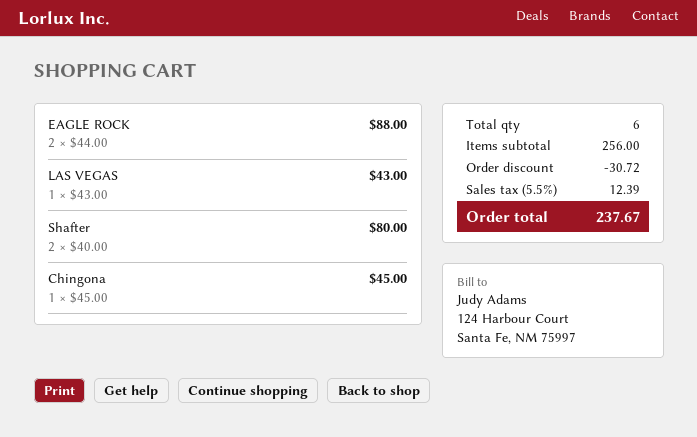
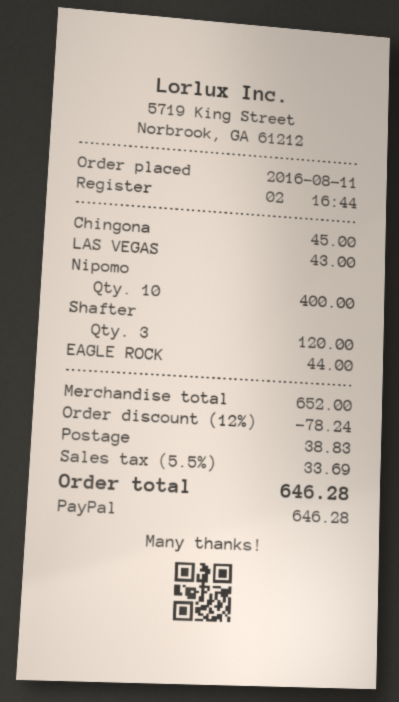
EAGLE ROCK: 2 for 88.00 -> 1 for 44.00
Shafter: 2 for 80.00 -> 3 for 120.00
Nipomo: none -> 10 for 400.00
subtotal: 256.00 -> 652.00
discount: 30.72 -> 78.24
shipping: none -> 38.83
tax: 5.5% = 12.39 -> 5.5% = 33.69
total: 237.67 -> 646.28

